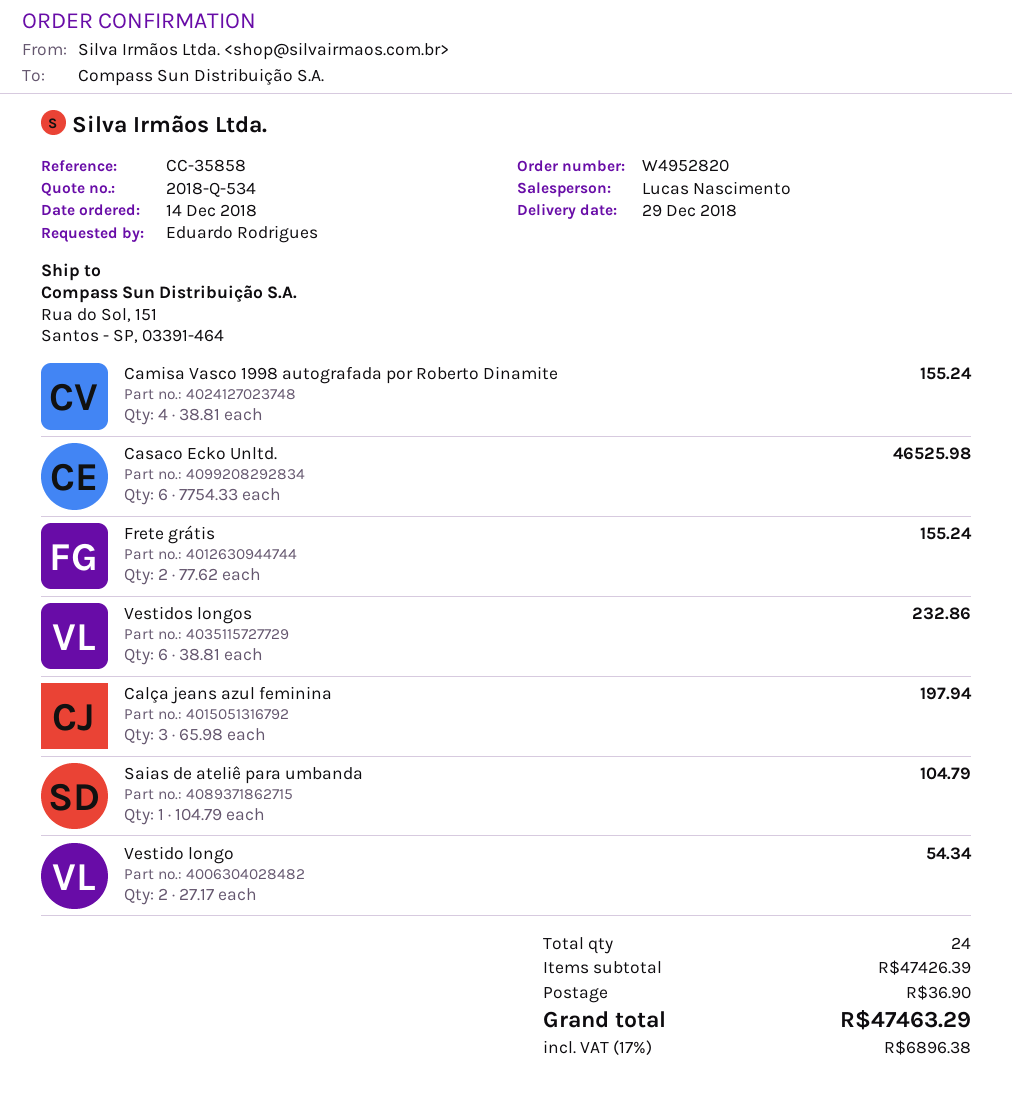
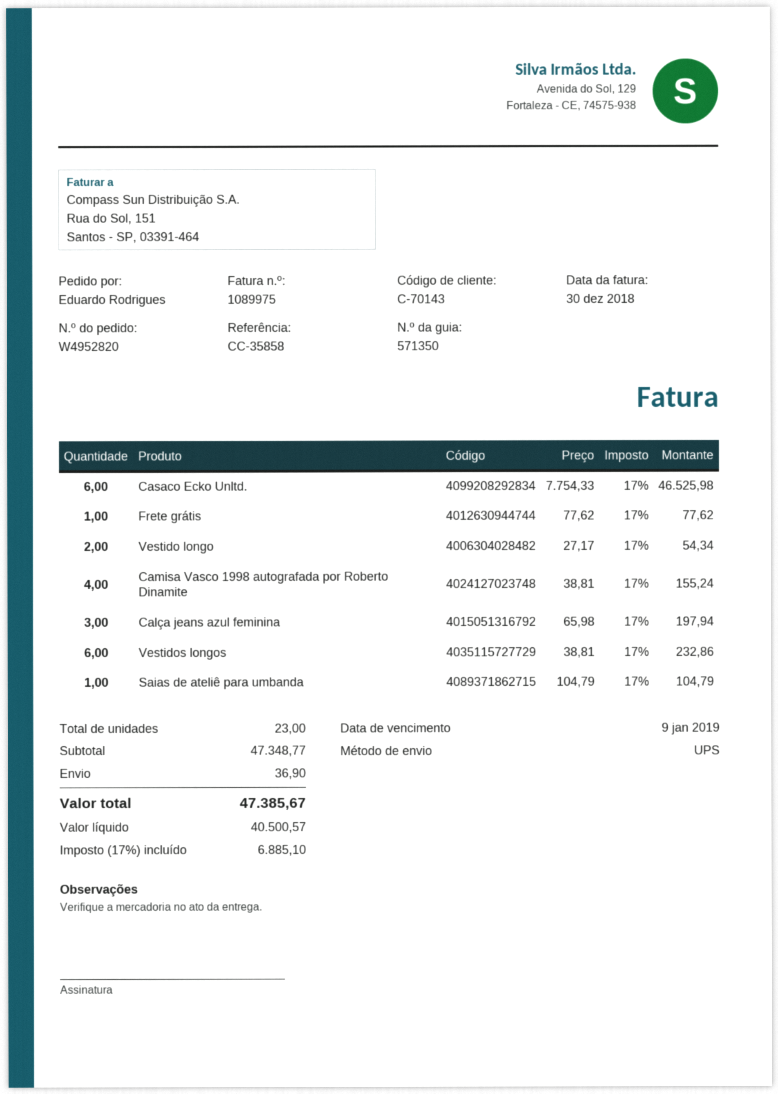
Frete grátis: 2 x 77.62 = 155.24 -> 1 x 77.62 = 77.62
total quantity: 24 -> 23
subtotal: 47426.39 -> 47348.77
tax: 17% = 6896.38 -> 17% = 6885.10
total: 47463.29 -> 47385.67

